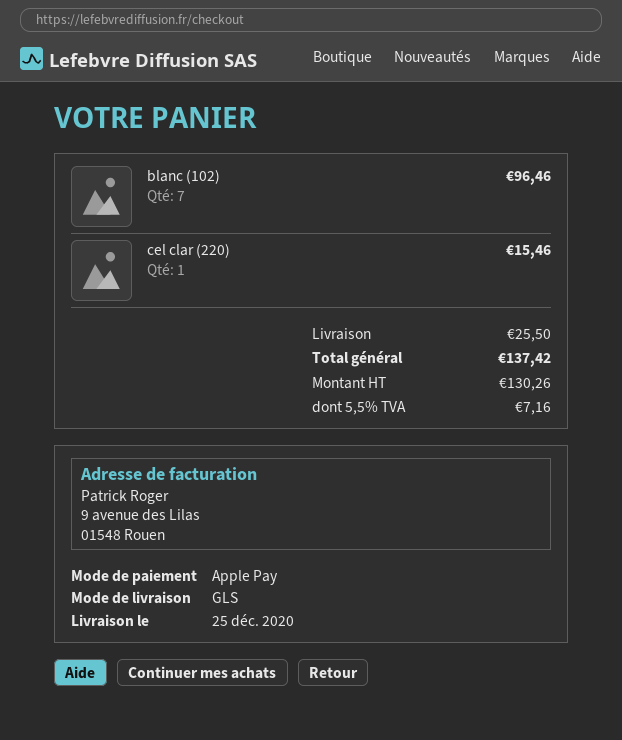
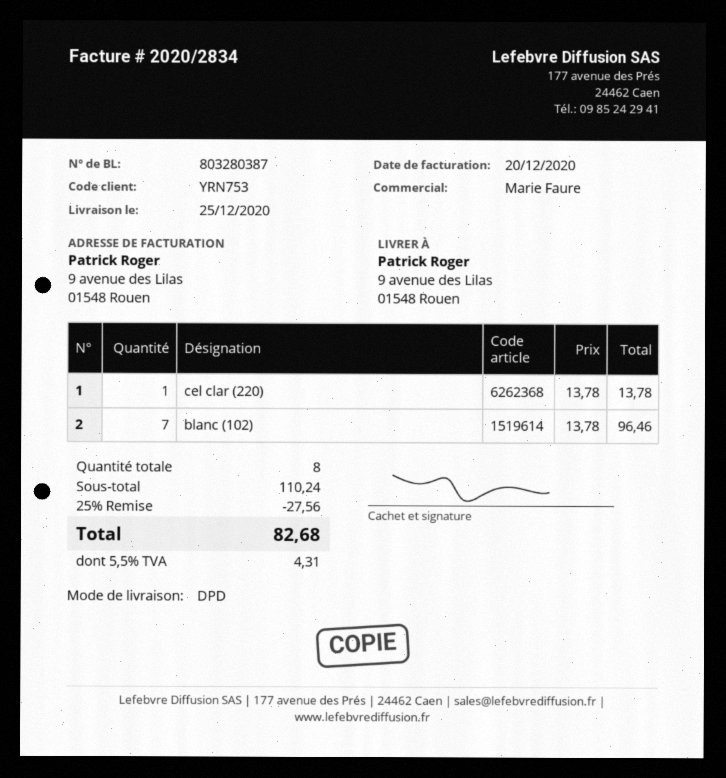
shipping method: GLS -> DPD
cel clar (220): 1 for 15.46 -> 1 for 13.78
discount: none -> 25% = 27.56
shipping: 25.50 -> none
tax: 5.5% = 7.16 -> 5.5% = 4.31
total: 137.42 -> 82.68

